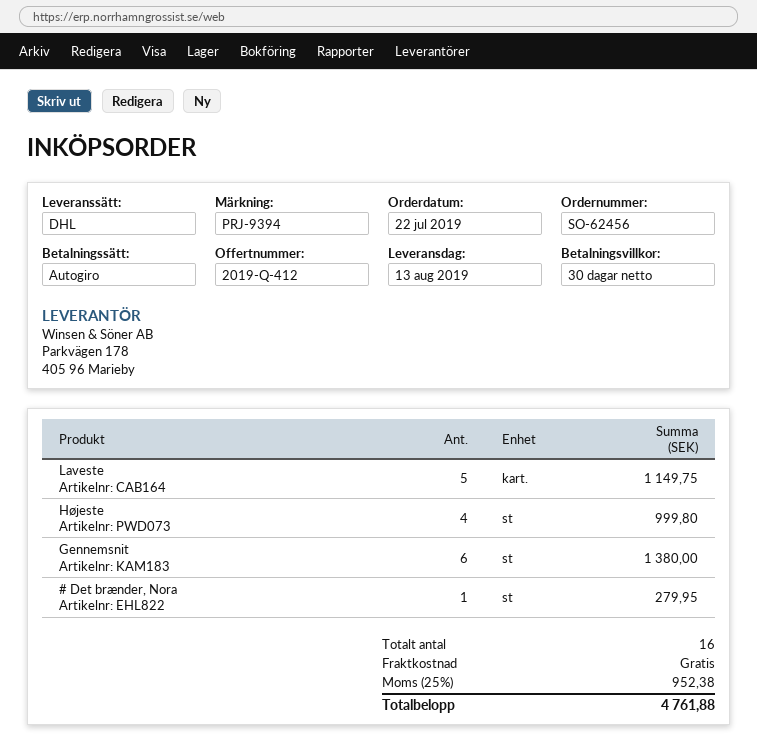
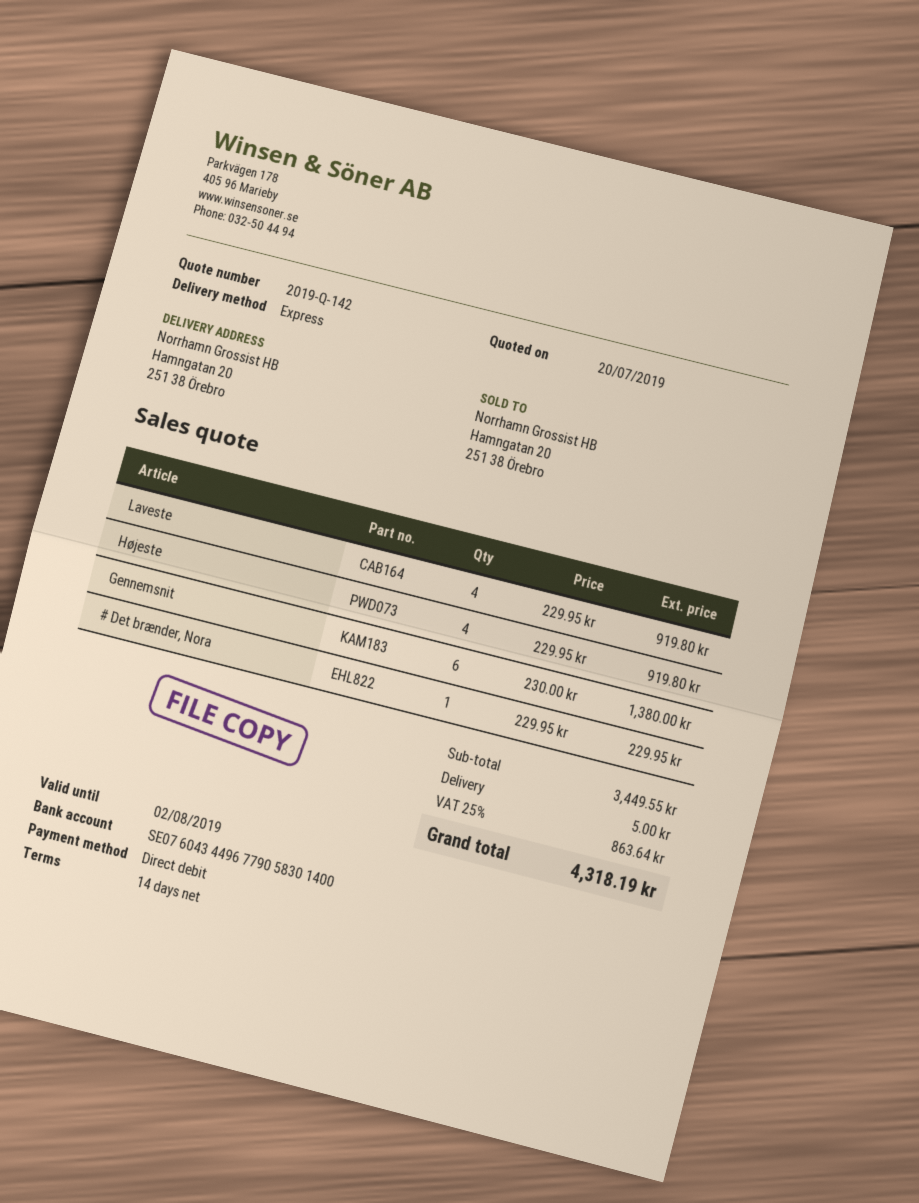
quote number: 2019-Q-412 -> 2019-Q-142
payment terms: 30 days -> 14 days
shipping method: DHL -> express
Laveste: 5 for 1149.75 -> 4 for 919.80
Højeste: 4 for 999.80 -> 4 for 919.80
# Det brænder, Nora: 1 for 279.95 -> 1 for 229.95
shipping: 0.00 -> 5.00
tax: 25% = 952.38 -> 25% = 863.64
total: 4761.88 -> 4318.19

